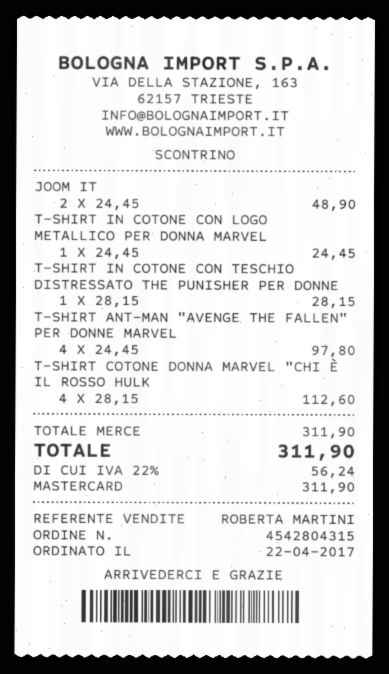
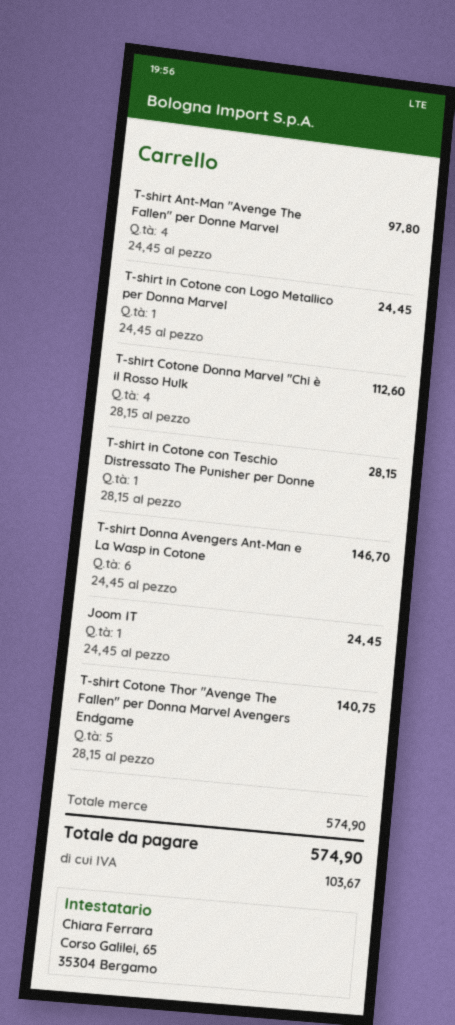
JOOM IT: 2 x 24.45 = 48.90 -> 1 x 24.45 = 24.45
T-shirt Donna Avengers Ant-Man e La Wasp in Cotone: none -> 6 x 24.45 = 146.70
T-shirt Cotone Thor "Avenge The Fallen" per Donna Marvel Avengers Endgame: none -> 5 x 28.15 = 140.75
subtotal: 311.90 -> 574.90
tax: 56.24 -> 103.67
total: 311.90 -> 574.90

